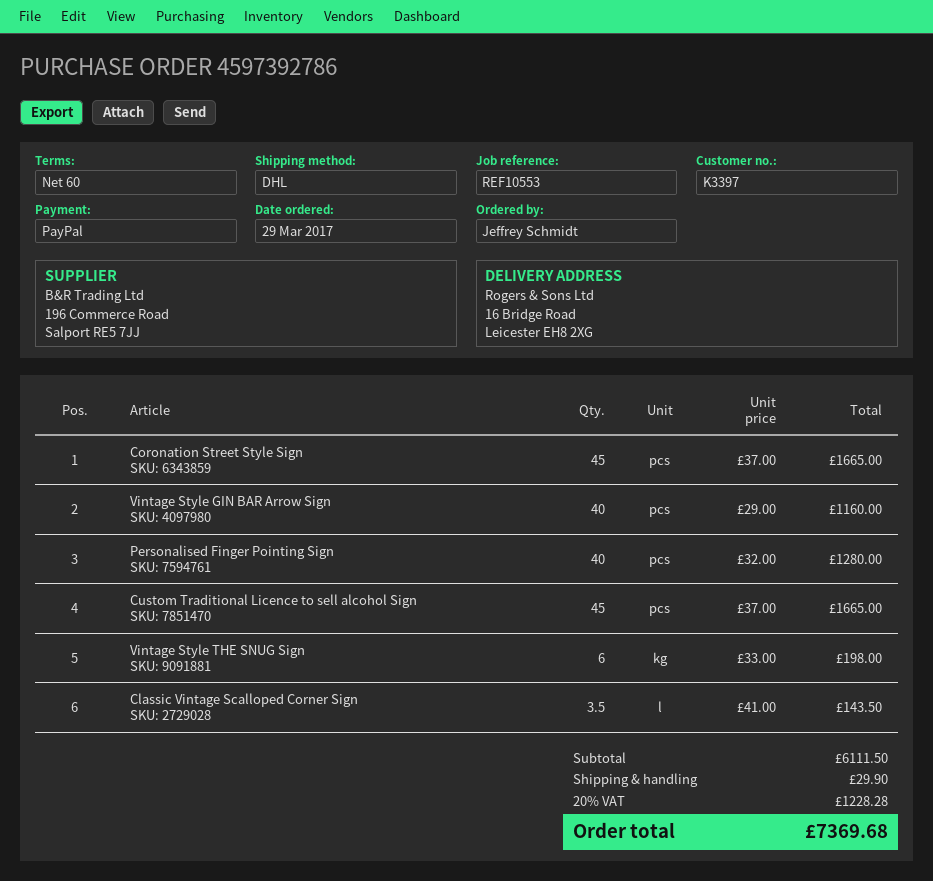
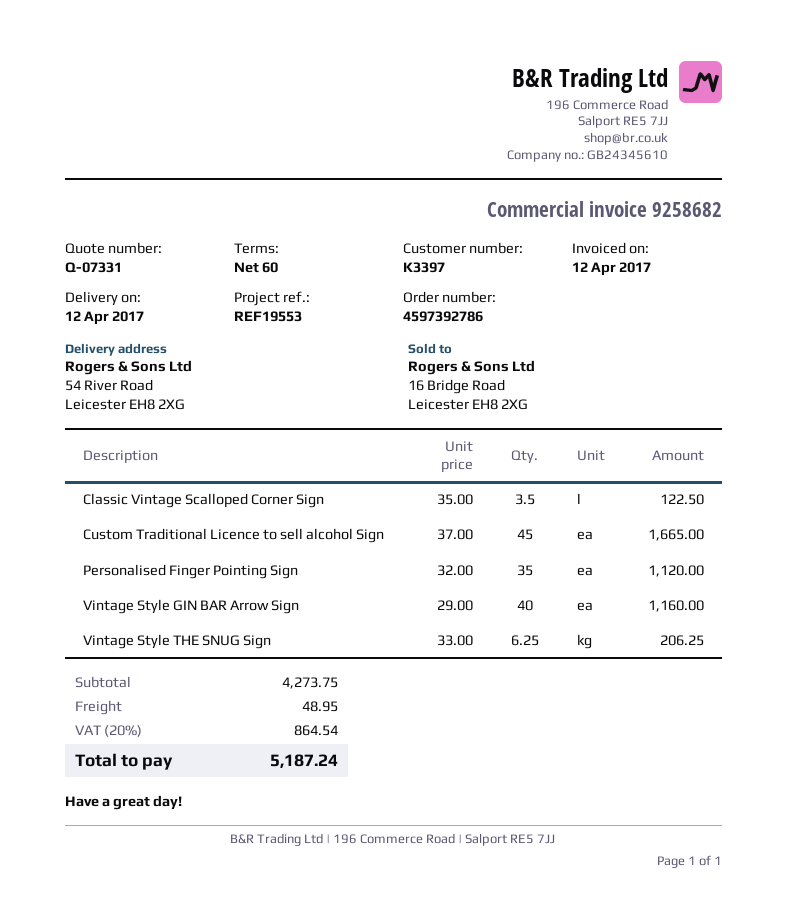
reference: REF10553 -> REF19553
ship to: 16 Bridge Road, Leicester EH8 2XG -> 54 River Road, Leicester EH8 2XG
Coronation Street Style Sign: 45 x 37.00 = 1665.00 -> none
Personalised Finger Pointing Sign: 40 x 32.00 = 1280.00 -> 35 x 32.00 = 1120.00
Vintage Style THE SNUG Sign: 6 x 33.00 = 198.00 -> 6.25 x 33.00 = 206.25
Classic Vintage Scalloped Corner Sign: 3.5 x 41.00 = 143.50 -> 3.5 x 35.00 = 122.50
subtotal: 6111.50 -> 4273.75
shipping: 29.90 -> 48.95
tax: 20% = 1228.28 -> 20% = 864.54
total: 7369.68 -> 5187.24

